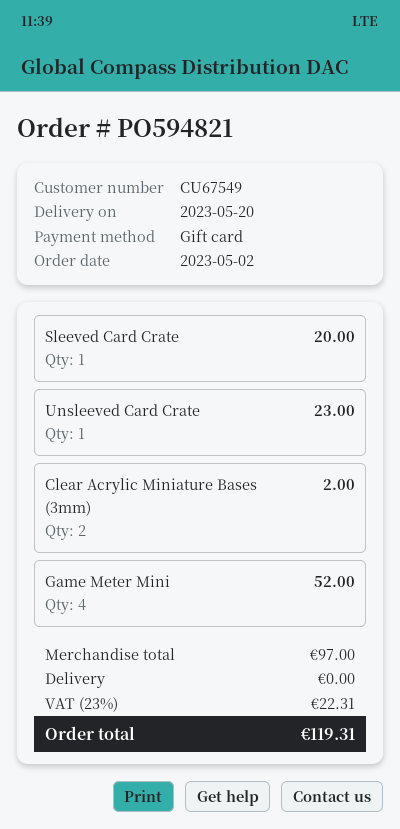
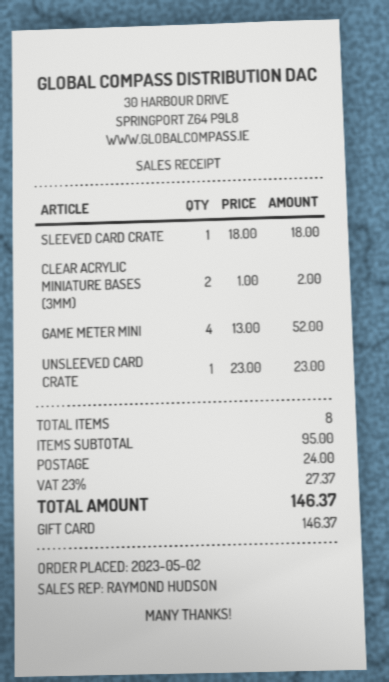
Sleeved Card Crate: 1 for 20.00 -> 1 for 18.00
subtotal: 97.00 -> 95.00
shipping: 0.00 -> 24.00
tax: 23% = 22.31 -> 23% = 27.37
total: 119.31 -> 146.37

